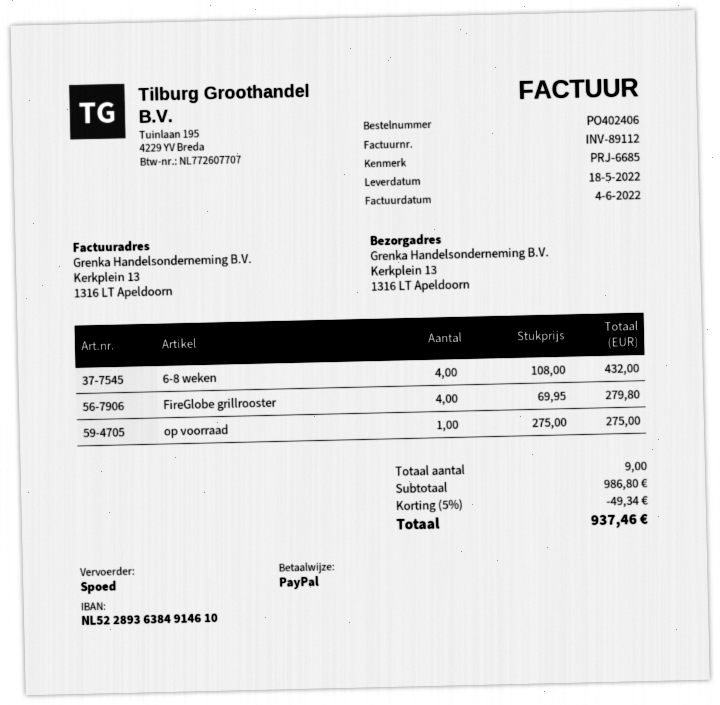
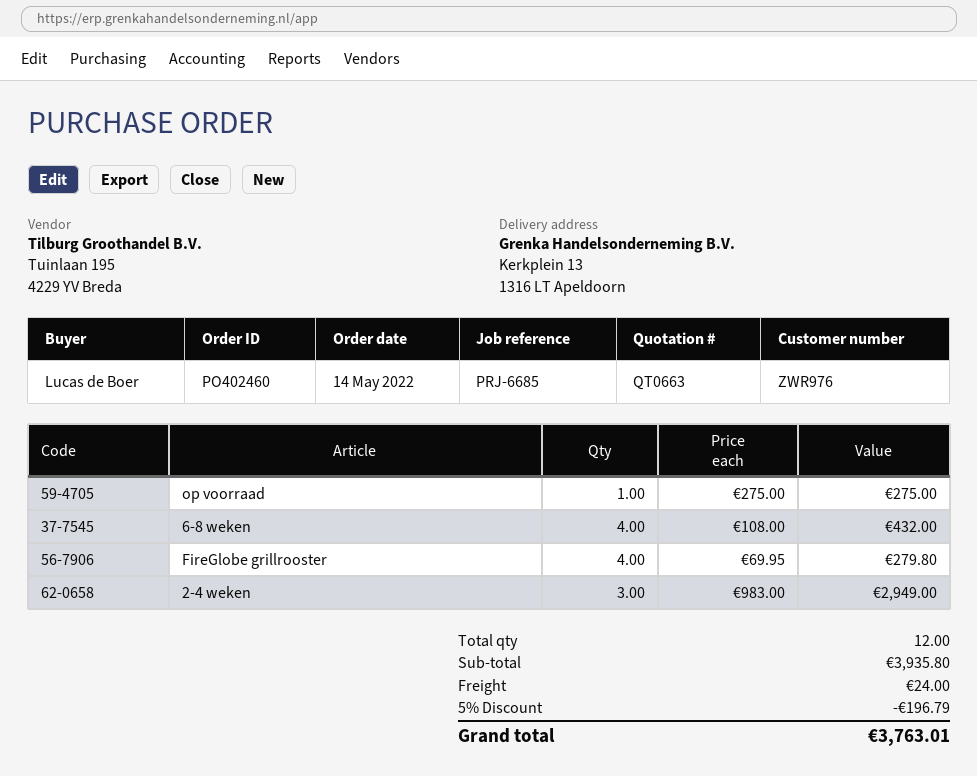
order number: PO402406 -> PO402460
2-4 weken: none -> 3 x 983.00 = 2949.00
total quantity: 9 -> 12
subtotal: 986.80 -> 3935.80
discount: 5% = 49.34 -> 5% = 196.79
shipping: none -> 24.00
total: 937.46 -> 3763.01

